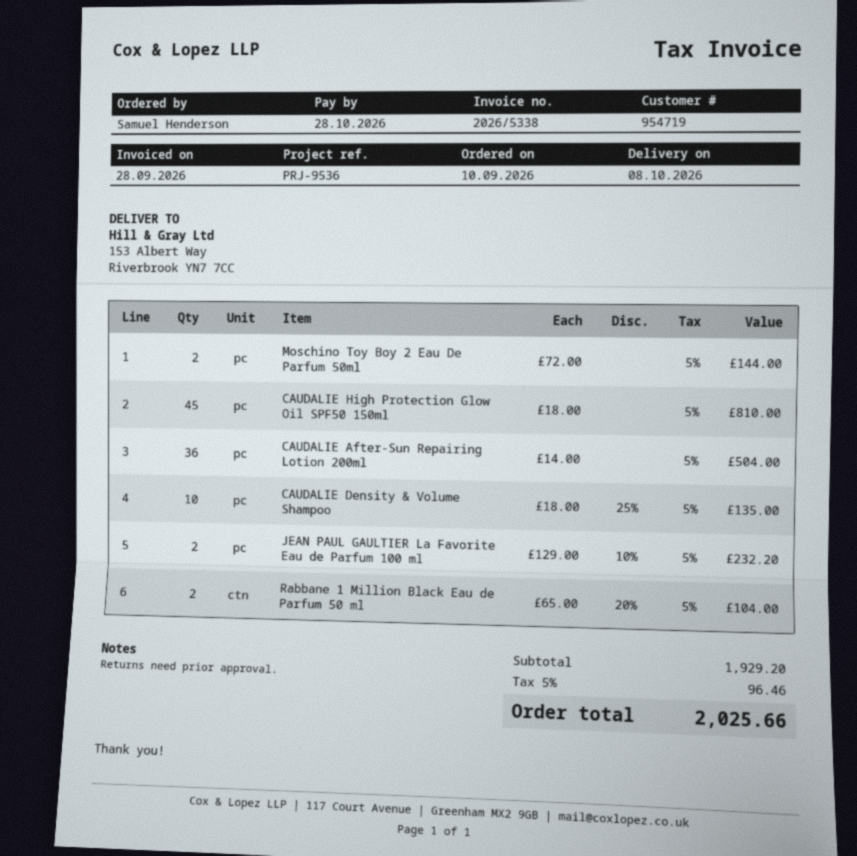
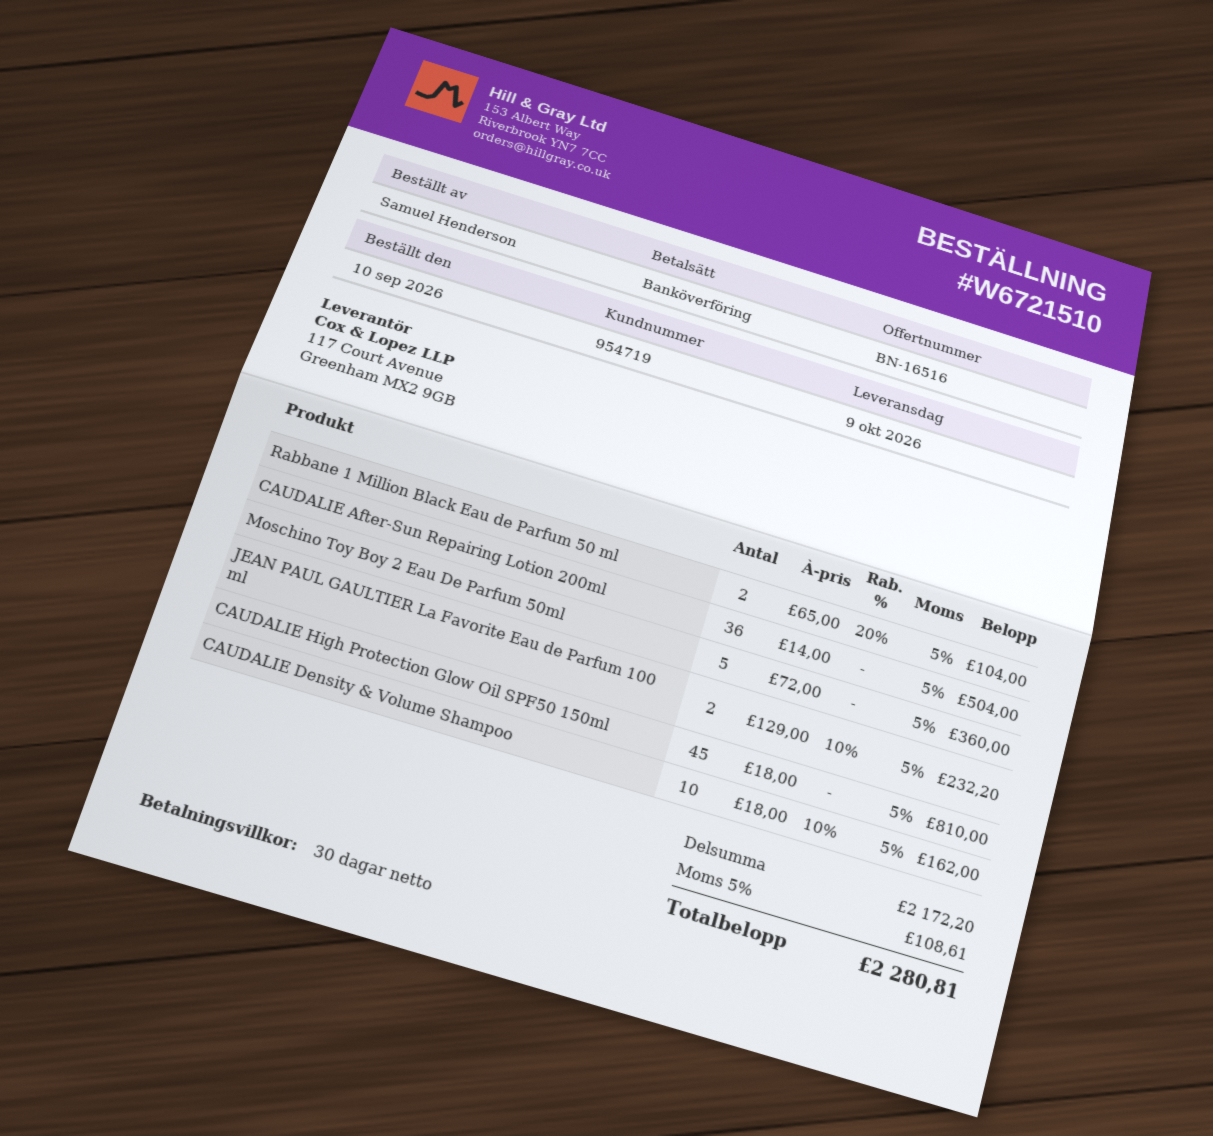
delivery date: 2026-10-08 -> 2026-10-09
Moschino Toy Boy 2 Eau De Parfum 50ml: 2 x 72.00 = 144.00 -> 5 x 72.00 = 360.00
CAUDALIE Density & Volume Shampoo: 10 x 18.00 - 25% = 135.00 -> 10 x 18.00 - 10% = 162.00
subtotal: 1929.20 -> 2172.20
tax: 5% = 96.46 -> 5% = 108.61
total: 2025.66 -> 2280.81

